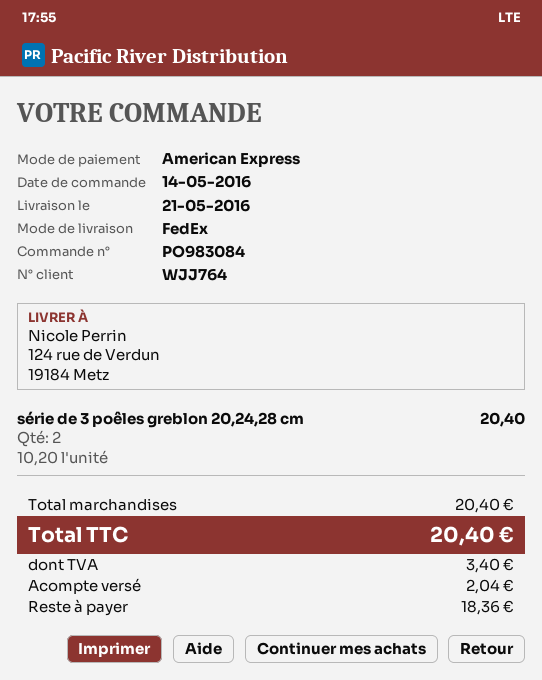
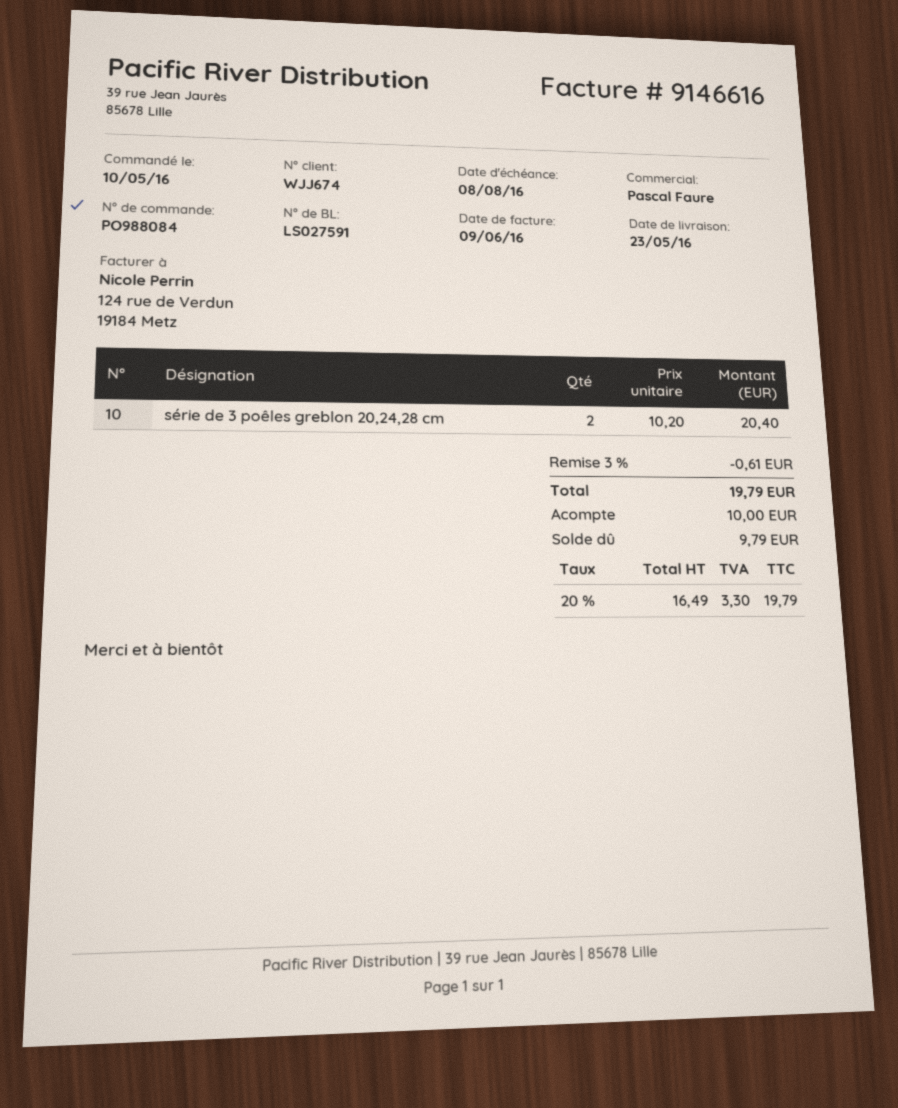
order number: PO983084 -> PO988084
order date: 2016-05-14 -> 2016-05-10
delivery date: 2016-05-21 -> 2016-05-23
customer number: WJJ764 -> WJJ674
discount: none -> 3% = 0.61
tax: 3.40 -> 3.30
total: 20.40 -> 19.79
deposit: 2.04 -> 10.00
balance: 18.36 -> 9.79

